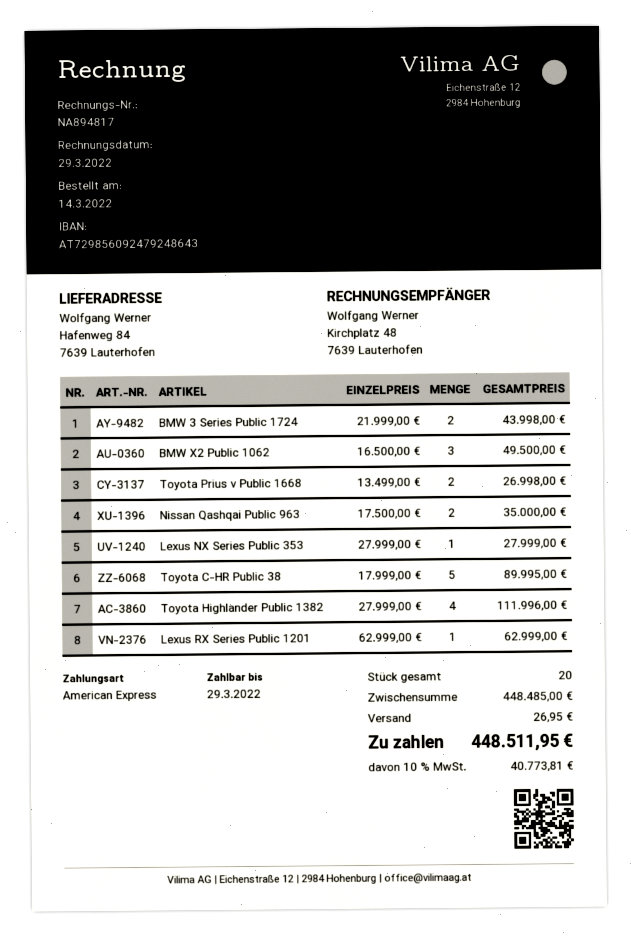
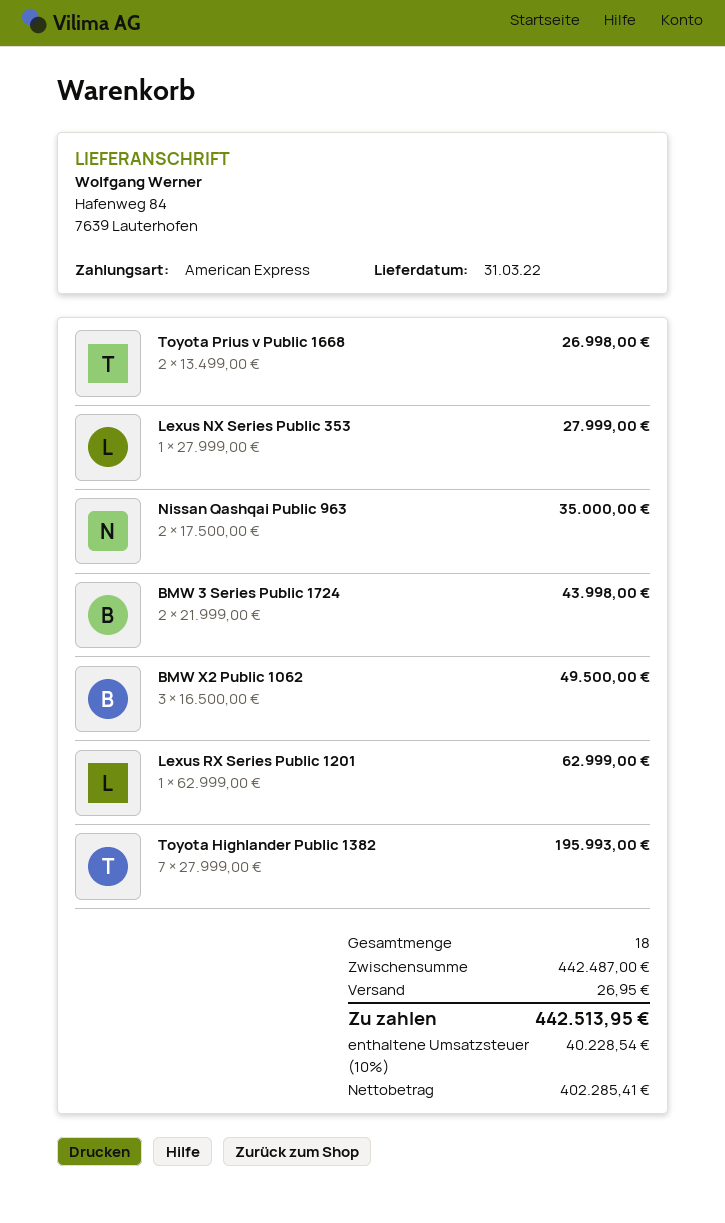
Toyota C-HR Public 38: 5 x 17999.00 = 89995.00 -> none
Toyota Highlander Public 1382: 4 x 27999.00 = 111996.00 -> 7 x 27999.00 = 195993.00
total quantity: 20 -> 18
subtotal: 448485.00 -> 442487.00
tax: 10% = 40773.81 -> 10% = 40228.54
total: 448511.95 -> 442513.95

